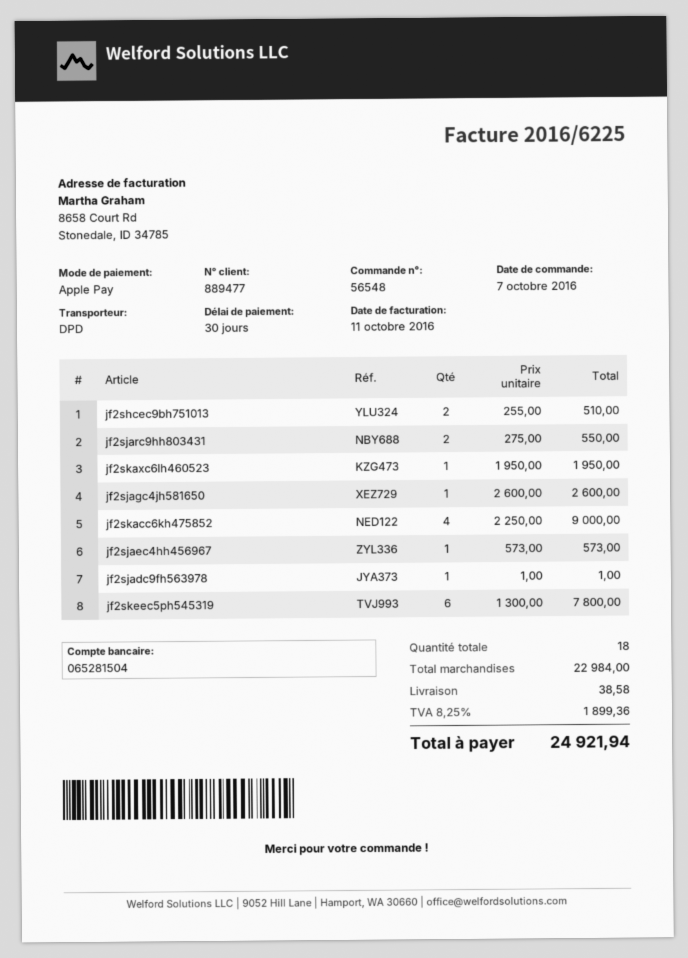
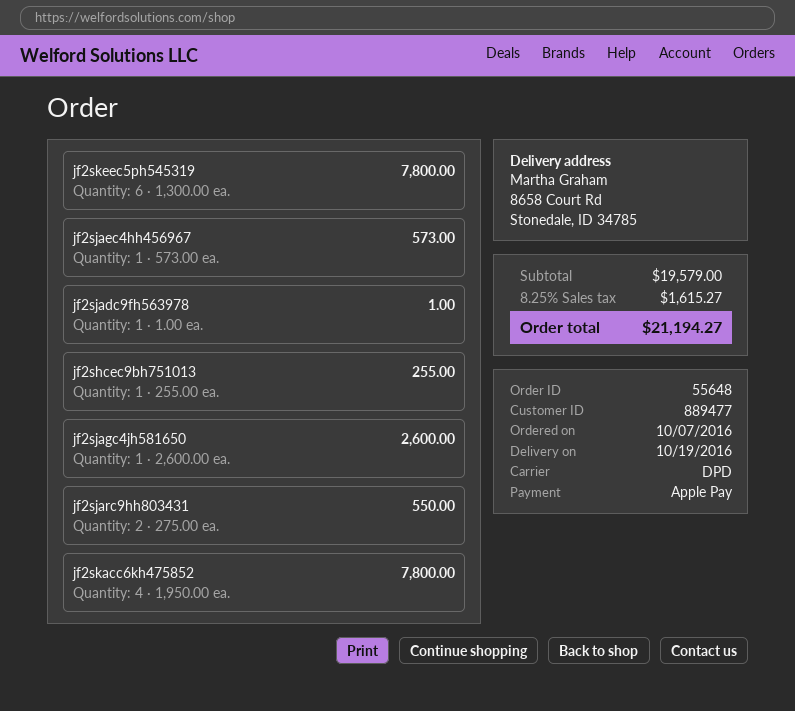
order number: 56548 -> 55648
jf2shcec9bh751013: 2 x 255.00 = 510.00 -> 1 x 255.00 = 255.00
jf2skaxc6lh460523: 1 x 1950.00 = 1950.00 -> none
jf2skacc6kh475852: 4 x 2250.00 = 9000.00 -> 4 x 1950.00 = 7800.00
subtotal: 22984.00 -> 19579.00
shipping: 38.58 -> none
tax: 8.25% = 1899.36 -> 8.25% = 1615.27
total: 24921.94 -> 21194.27

